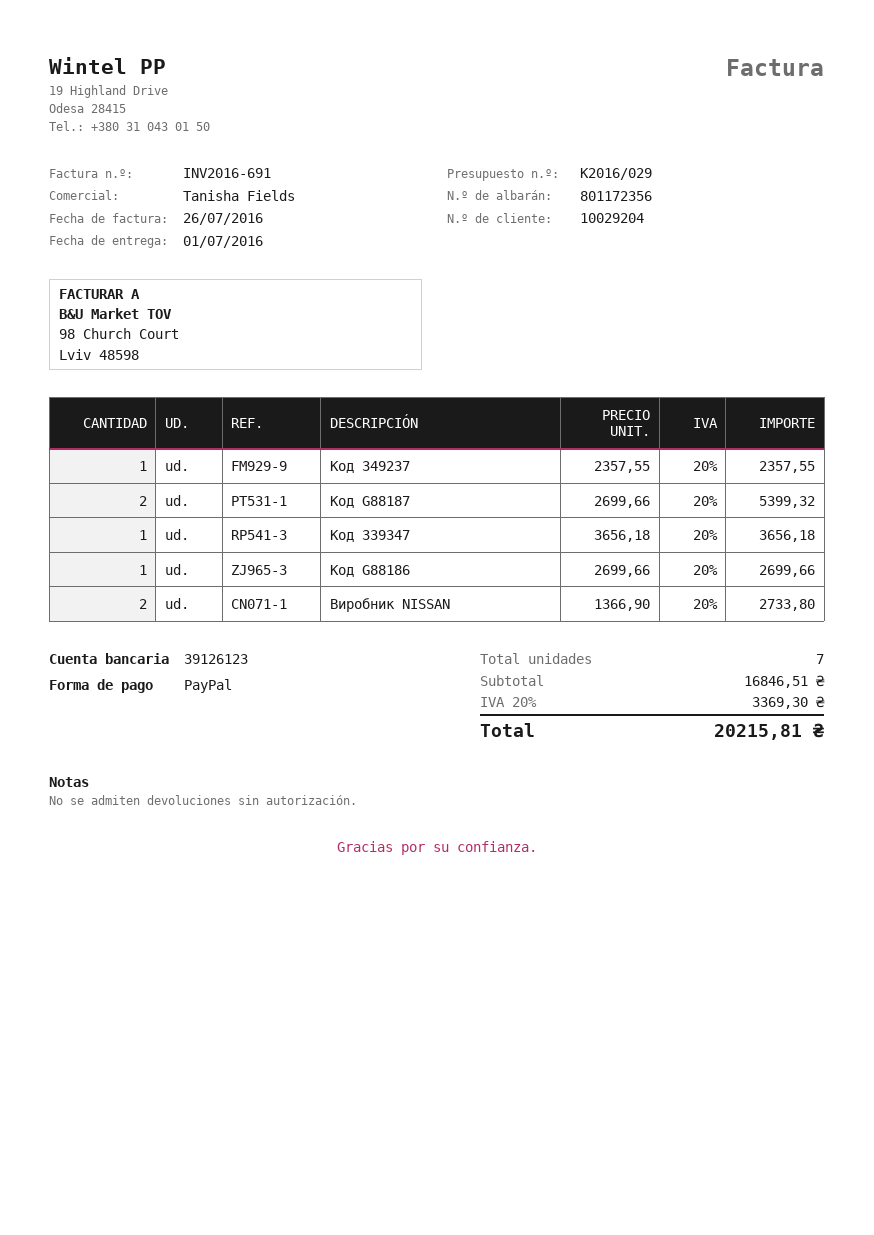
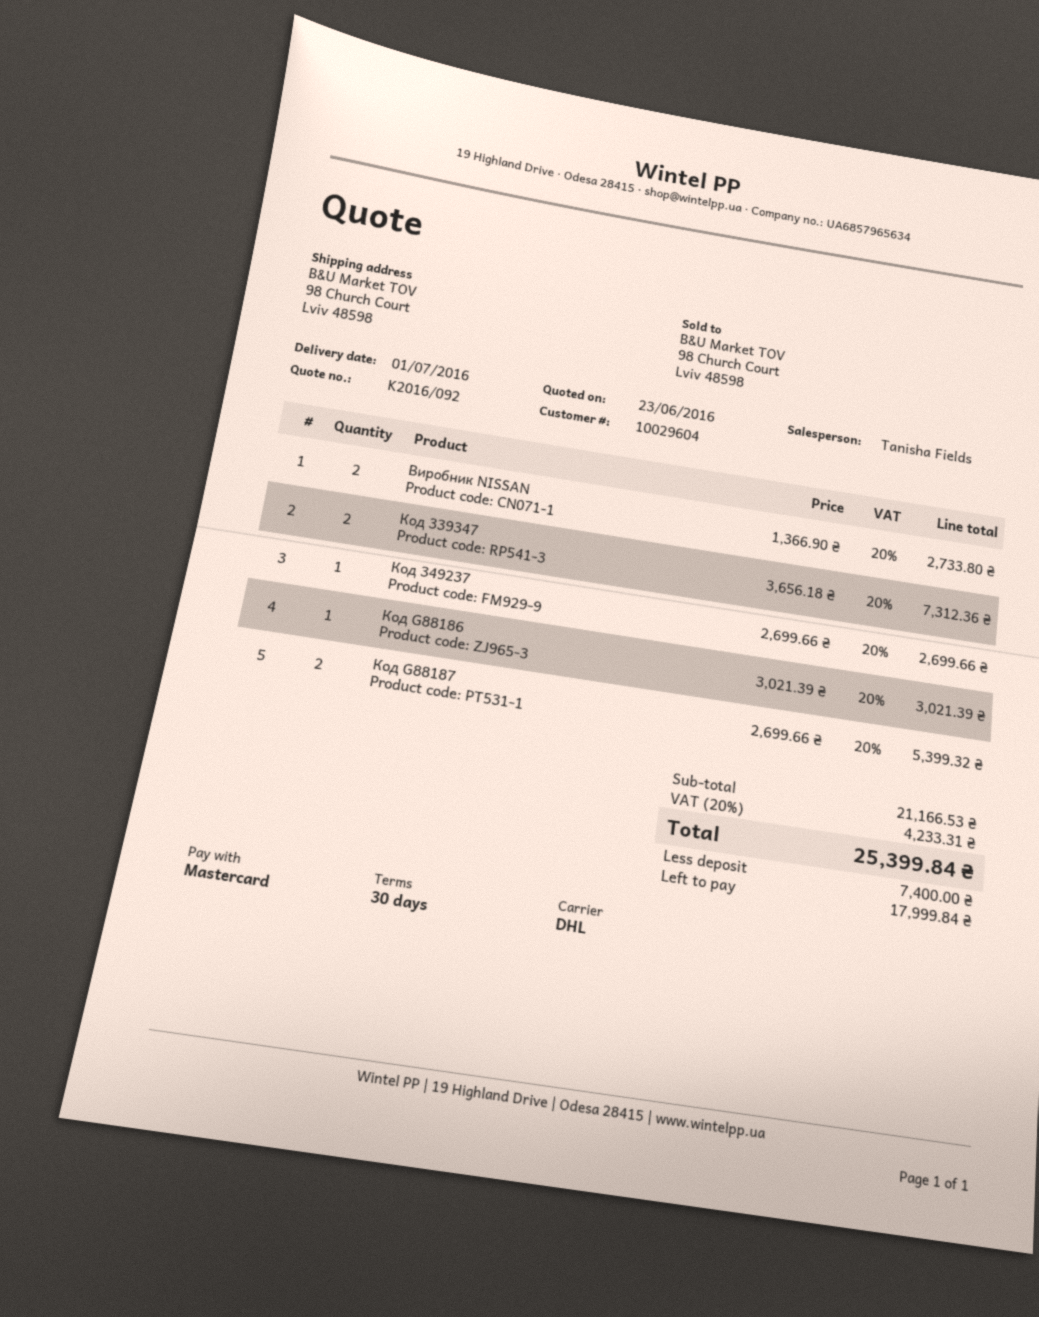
quote number: K2016/029 -> K2016/092
customer number: 10029204 -> 10029604
payment method: PayPal -> Mastercard
Код 349237: 1 x 2357.55 = 2357.55 -> 1 x 2699.66 = 2699.66
Код 339347: 1 x 3656.18 = 3656.18 -> 2 x 3656.18 = 7312.36
Код G88186: 1 x 2699.66 = 2699.66 -> 1 x 3021.39 = 3021.39
subtotal: 16846.51 -> 21166.53
tax: 20% = 3369.30 -> 20% = 4233.31
total: 20215.81 -> 25399.84

